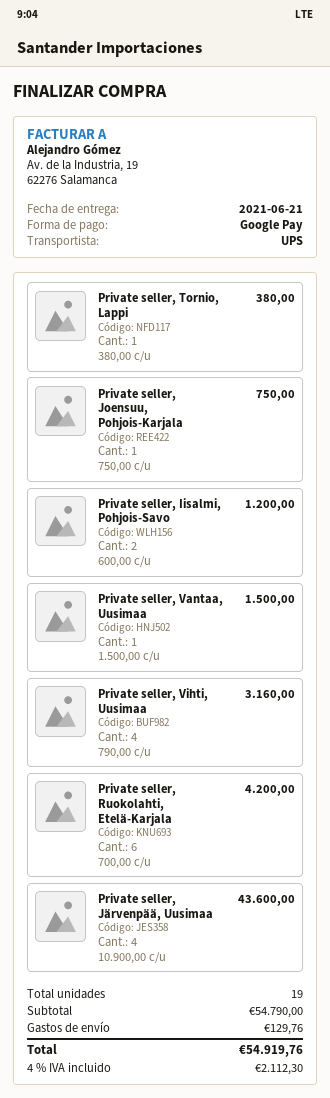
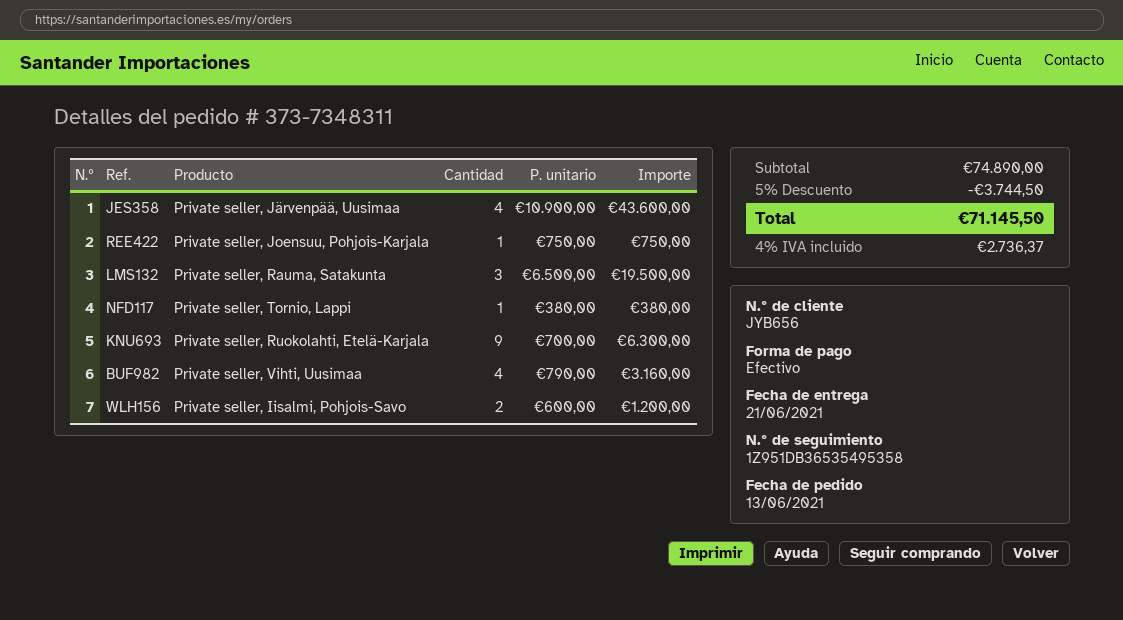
payment method: Google Pay -> cash
Private seller, Vantaa, Uusimaa: 1 x 1500.00 = 1500.00 -> none
Private seller, Ruokolahti, Etelä-Karjala: 6 x 700.00 = 4200.00 -> 9 x 700.00 = 6300.00
Private seller, Rauma, Satakunta: none -> 3 x 6500.00 = 19500.00
subtotal: 54790.00 -> 74890.00
discount: none -> 5% = 3744.50
shipping: 129.76 -> none
tax: 4% = 2112.30 -> 4% = 2736.37
total: 54919.76 -> 71145.50

